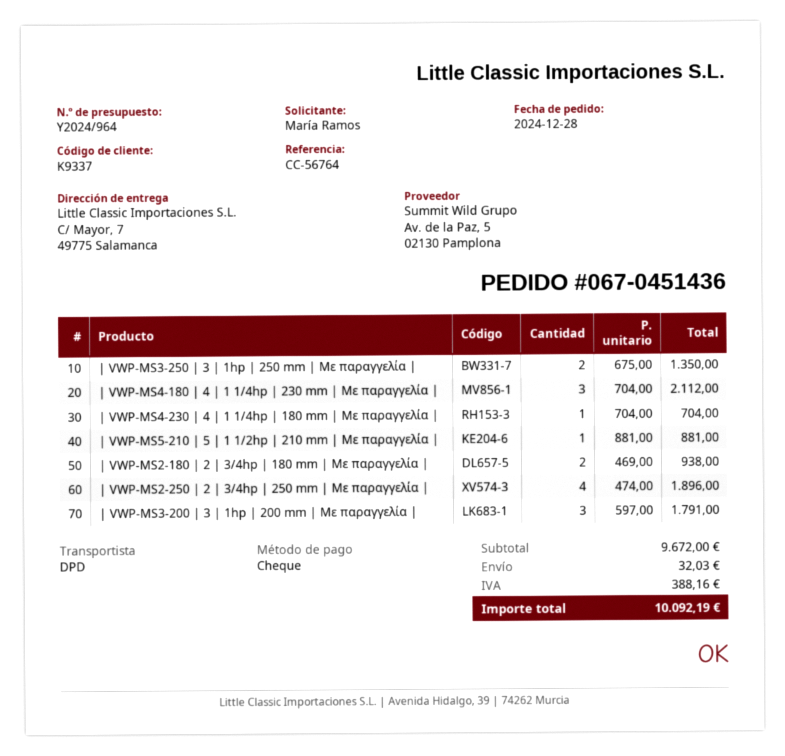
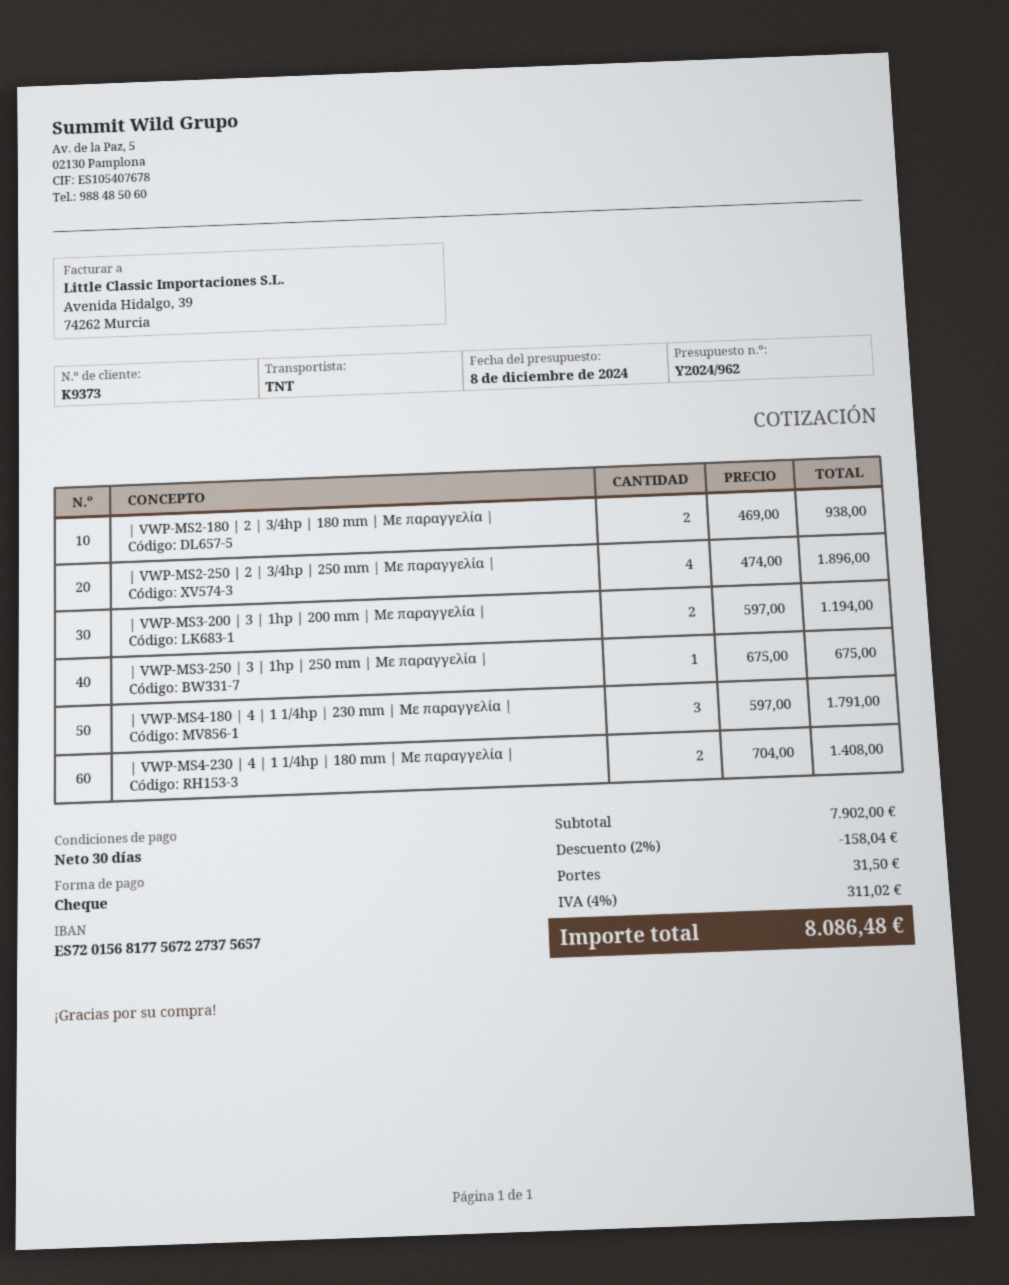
quote number: Y2024/964 -> Y2024/962
customer number: K9337 -> K9373
shipping method: DPD -> TNT
| VWP-MS3-250 | 3 | 1hp | 250 mm | Με παραγγελία |: 2 x 675.00 = 1350.00 -> 1 x 675.00 = 675.00
| VWP-MS4-180 | 4 | 1 1/4hp | 230 mm | Με παραγγελία |: 3 x 704.00 = 2112.00 -> 3 x 597.00 = 1791.00
| VWP-MS4-230 | 4 | 1 1/4hp | 180 mm | Με παραγγελία |: 1 x 704.00 = 704.00 -> 2 x 704.00 = 1408.00
| VWP-MS5-210 | 5 | 1 1/2hp | 210 mm | Με παραγγελία |: 1 x 881.00 = 881.00 -> none
| VWP-MS3-200 | 3 | 1hp | 200 mm | Με παραγγελία |: 3 x 597.00 = 1791.00 -> 2 x 597.00 = 1194.00
subtotal: 9672.00 -> 7902.00
discount: none -> 2% = 158.04
shipping: 32.03 -> 31.50
tax: 388.16 -> 311.02
total: 10092.19 -> 8086.48

